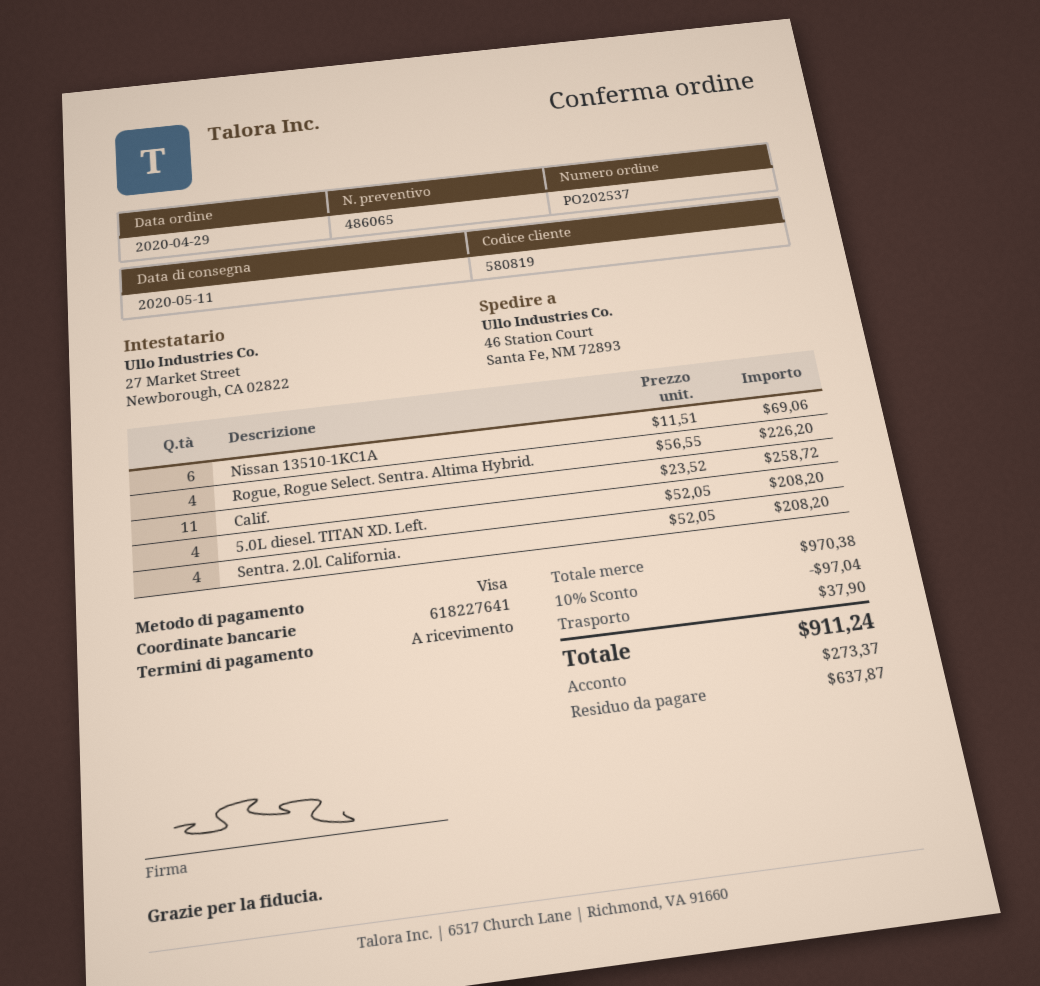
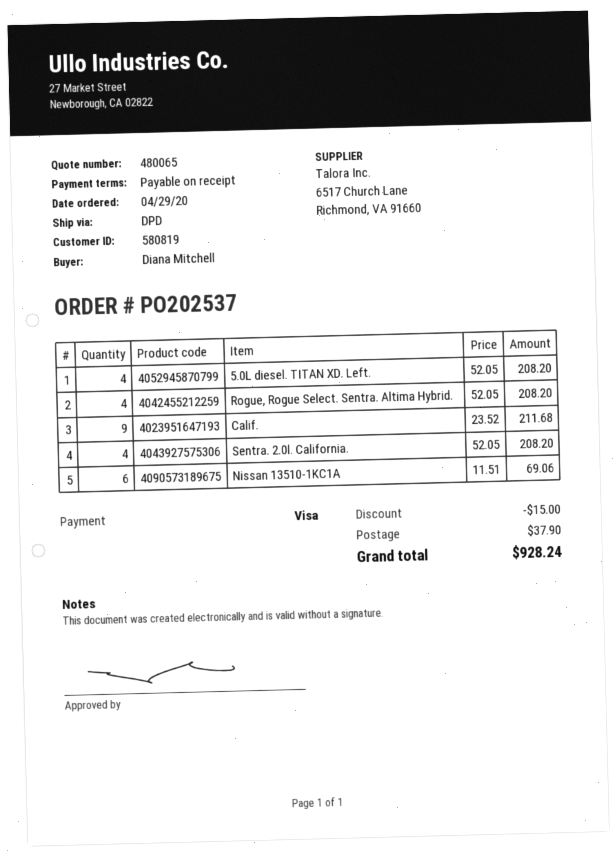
quote number: 486065 -> 480065
Rogue, Rogue Select. Sentra. Altima Hybrid.: 4 x 56.55 = 226.20 -> 4 x 52.05 = 208.20
Calif.: 11 x 23.52 = 258.72 -> 9 x 23.52 = 211.68
discount: 97.04 -> 15.00
total: 911.24 -> 928.24

